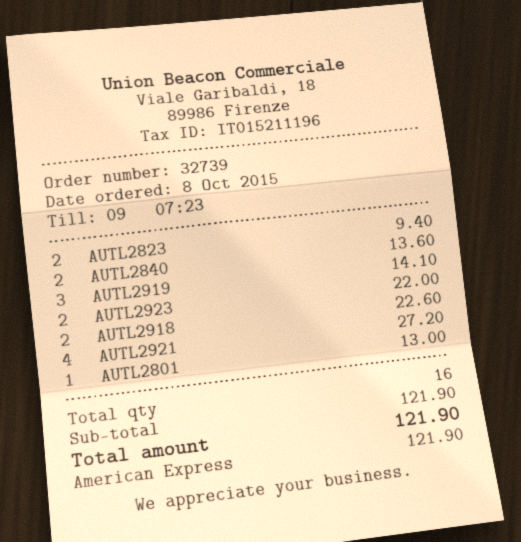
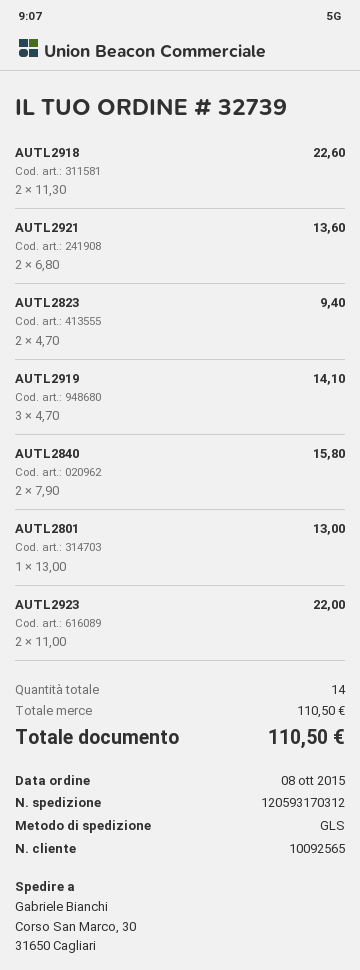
AUTL2840: 2 for 13.60 -> 2 for 15.80
AUTL2921: 4 for 27.20 -> 2 for 13.60
total quantity: 16 -> 14
subtotal: 121.90 -> 110.50
total: 121.90 -> 110.50

